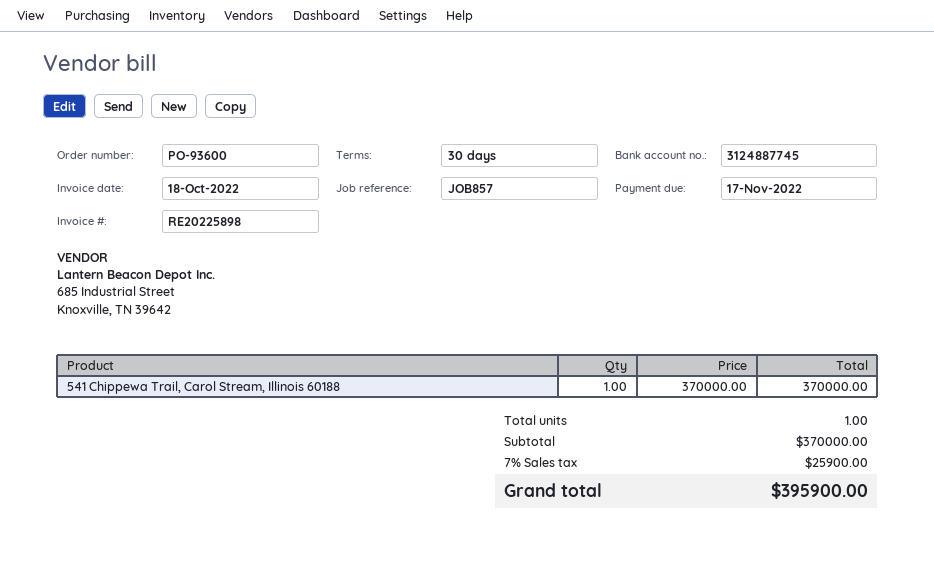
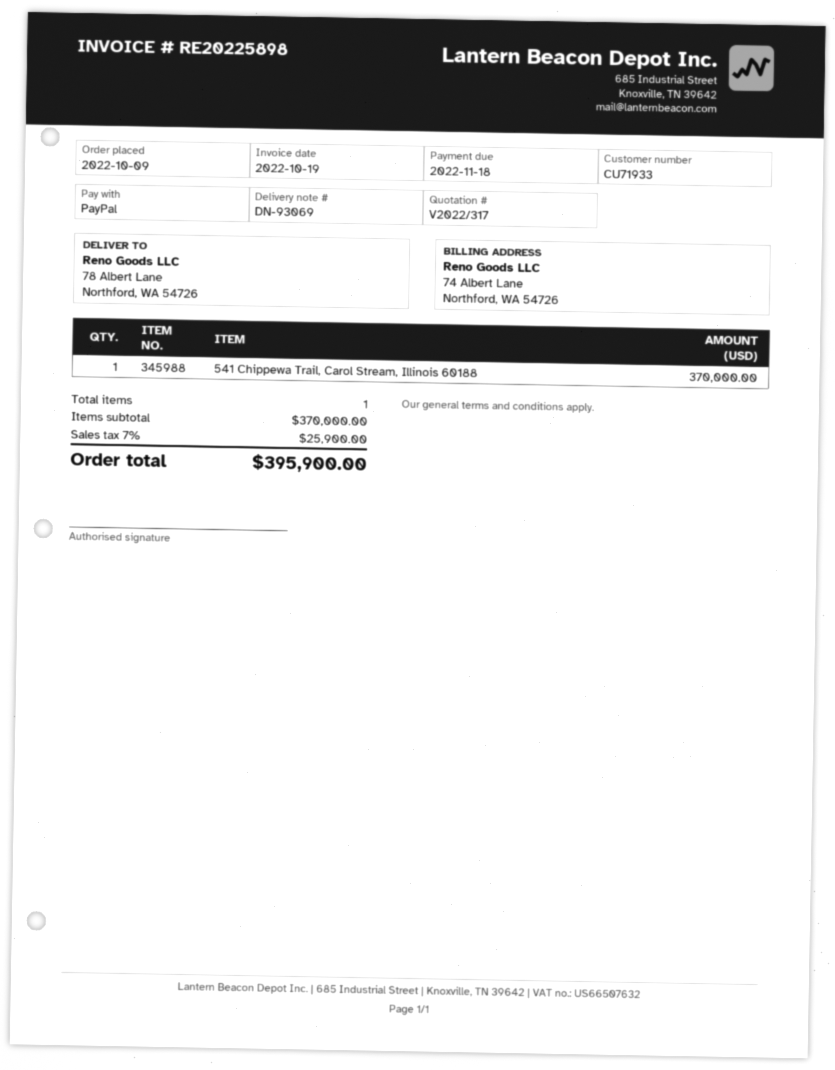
invoice date: 2022-10-18 -> 2022-10-19
due date: 2022-11-17 -> 2022-11-18

